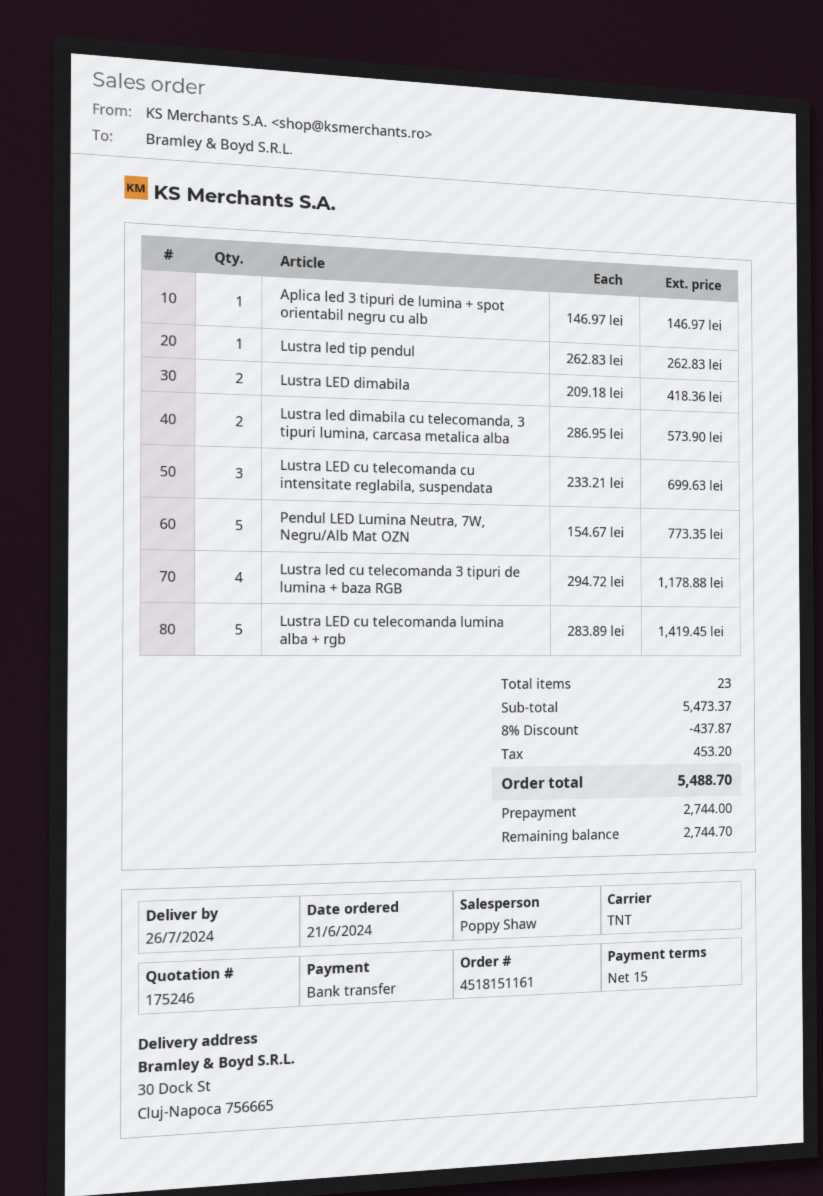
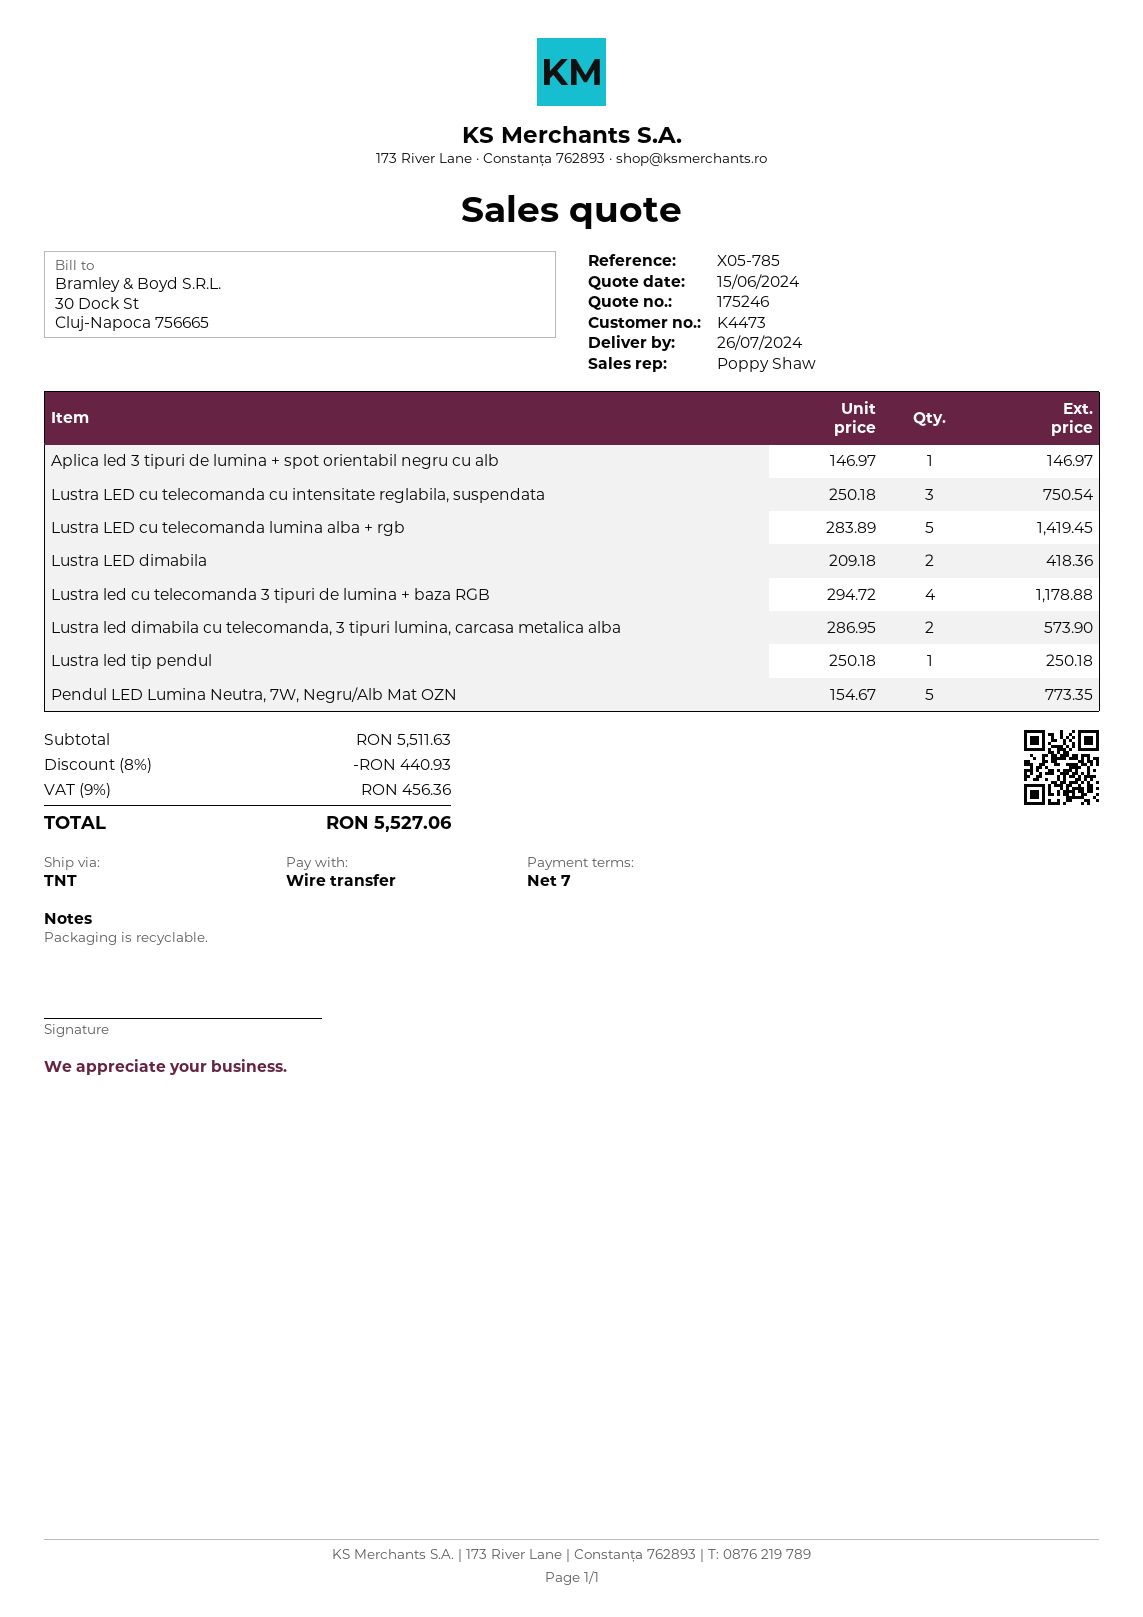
payment terms: 15 days -> 7 days
Lustra led tip pendul: 1 x 262.83 = 262.83 -> 1 x 250.18 = 250.18
Lustra LED cu telecomanda cu intensitate reglabila, suspendata: 3 x 233.21 = 699.63 -> 3 x 250.18 = 750.54
subtotal: 5473.37 -> 5511.63
discount: 8% = 437.87 -> 8% = 440.93
tax: 453.20 -> 456.36
total: 5488.70 -> 5527.06

